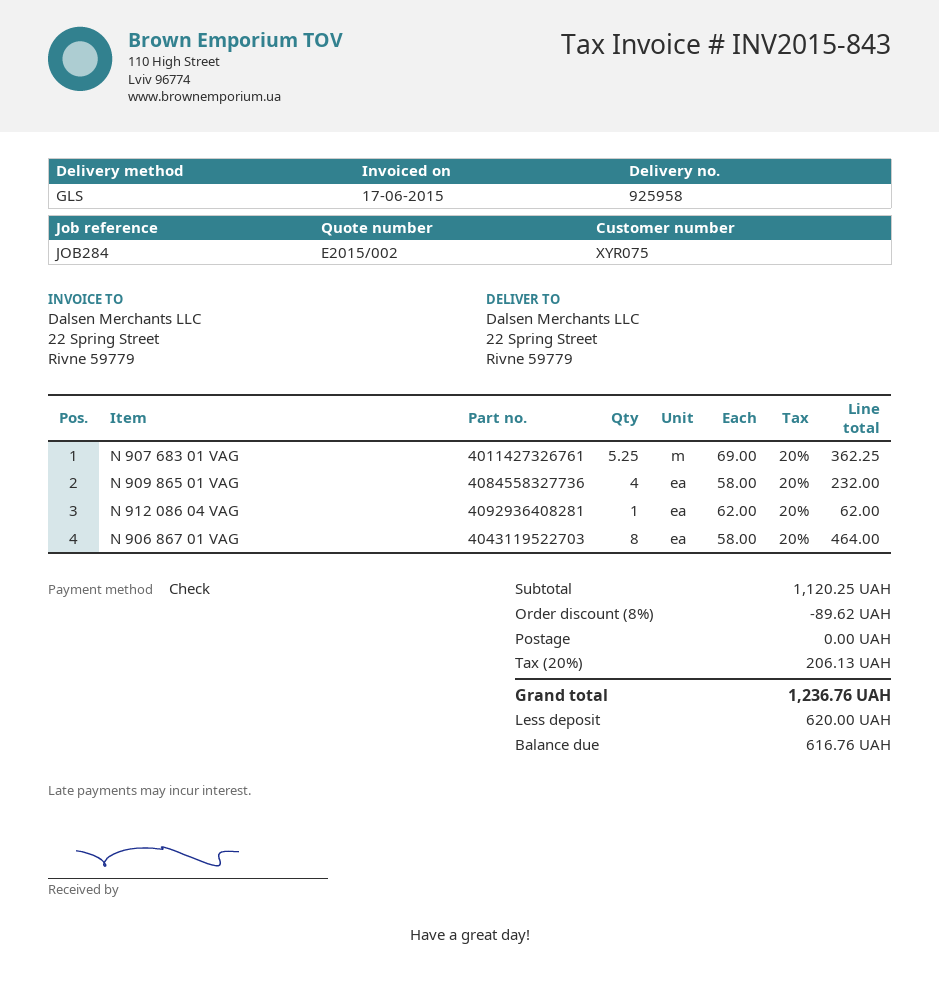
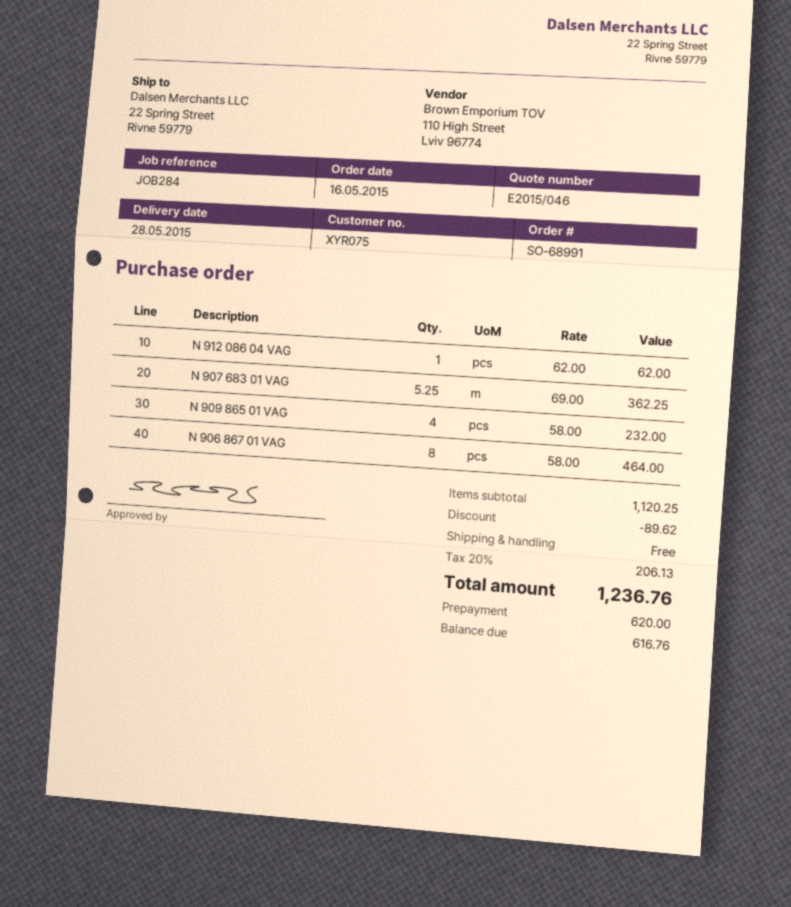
quote number: E2015/002 -> E2015/046

